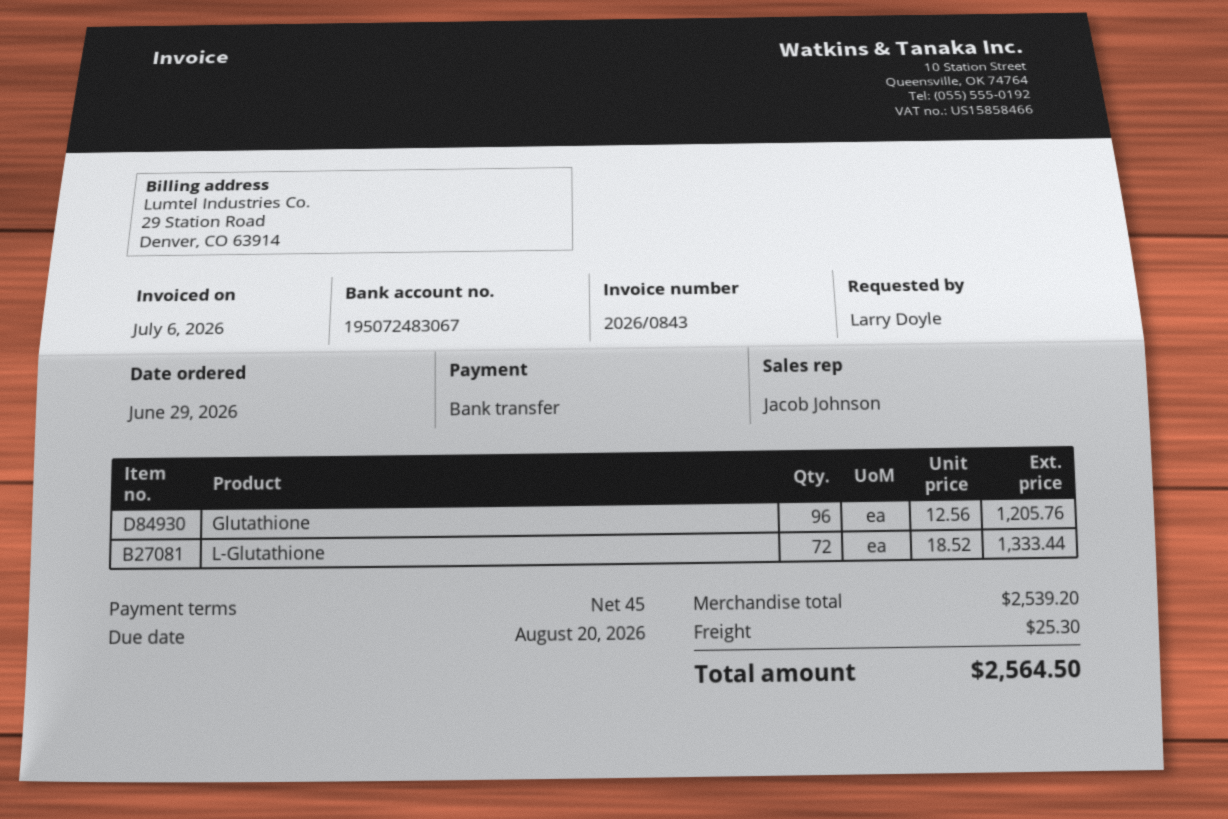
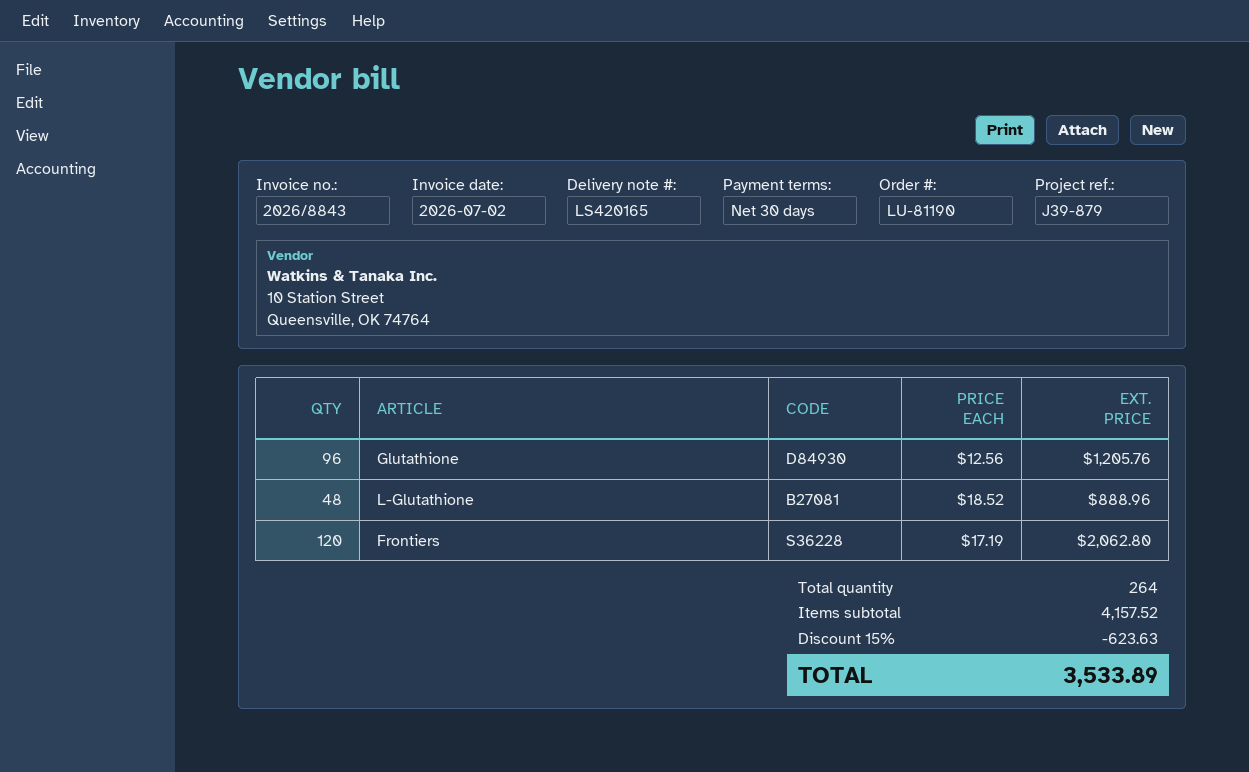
invoice number: 2026/0843 -> 2026/8843
invoice date: 2026-07-06 -> 2026-07-02
payment terms: 45 days -> 30 days
L-Glutathione: 72 x 18.52 = 1333.44 -> 48 x 18.52 = 888.96
Frontiers: none -> 120 x 17.19 = 2062.80
subtotal: 2539.20 -> 4157.52
discount: none -> 15% = 623.63
shipping: 25.30 -> none
total: 2564.50 -> 3533.89

